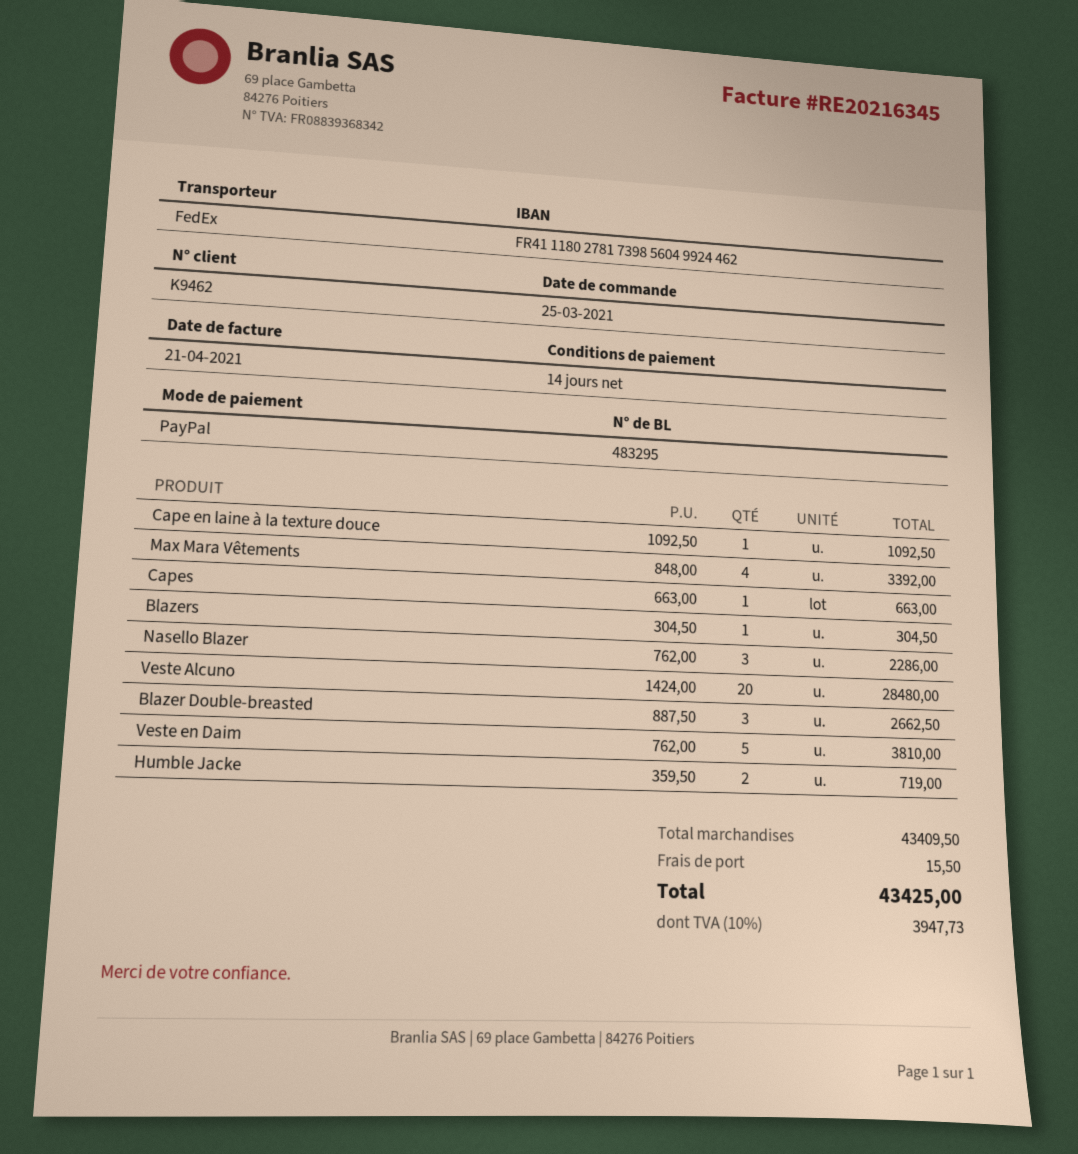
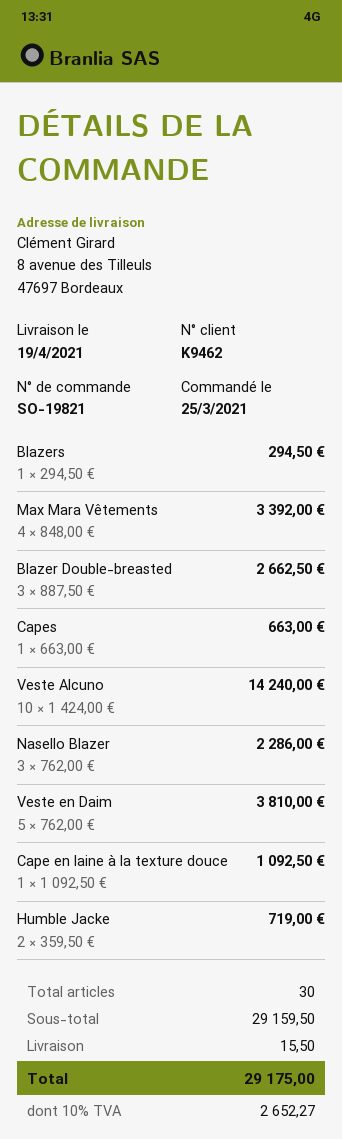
Blazers: 1 x 304.50 = 304.50 -> 1 x 294.50 = 294.50
Veste Alcuno: 20 x 1424.00 = 28480.00 -> 10 x 1424.00 = 14240.00
subtotal: 43409.50 -> 29159.50
tax: 10% = 3947.73 -> 10% = 2652.27
total: 43425.00 -> 29175.00

